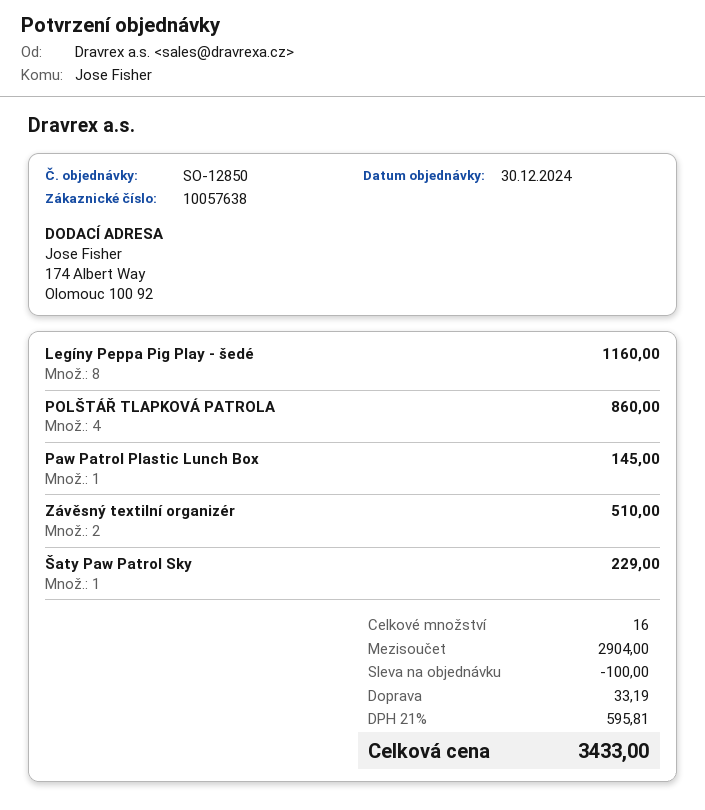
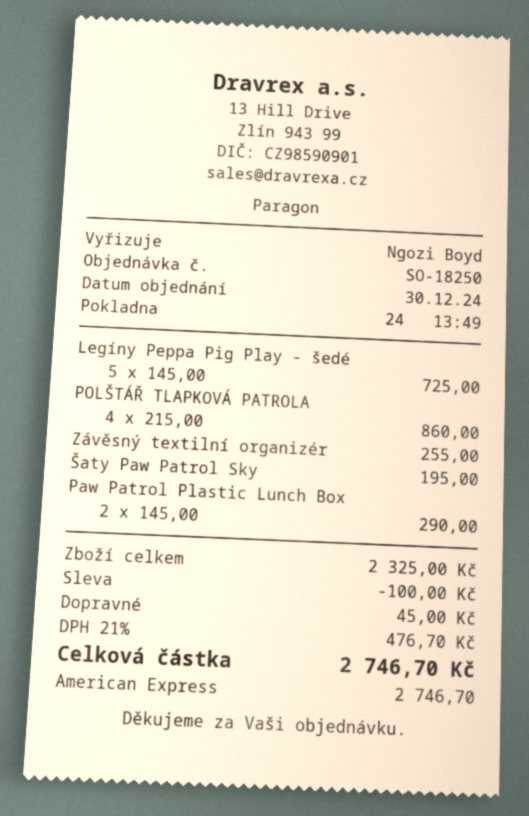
order number: SO-12850 -> SO-18250
Legíny Peppa Pig Play - šedé: 8 for 1160.00 -> 5 for 725.00
Paw Patrol Plastic Lunch Box: 1 for 145.00 -> 2 for 290.00
Závěsný textilní organizér: 2 for 510.00 -> 1 for 255.00
Šaty Paw Patrol Sky: 1 for 229.00 -> 1 for 195.00
subtotal: 2904.00 -> 2325.00
shipping: 33.19 -> 45.00
tax: 21% = 595.81 -> 21% = 476.70
total: 3433.00 -> 2746.70

